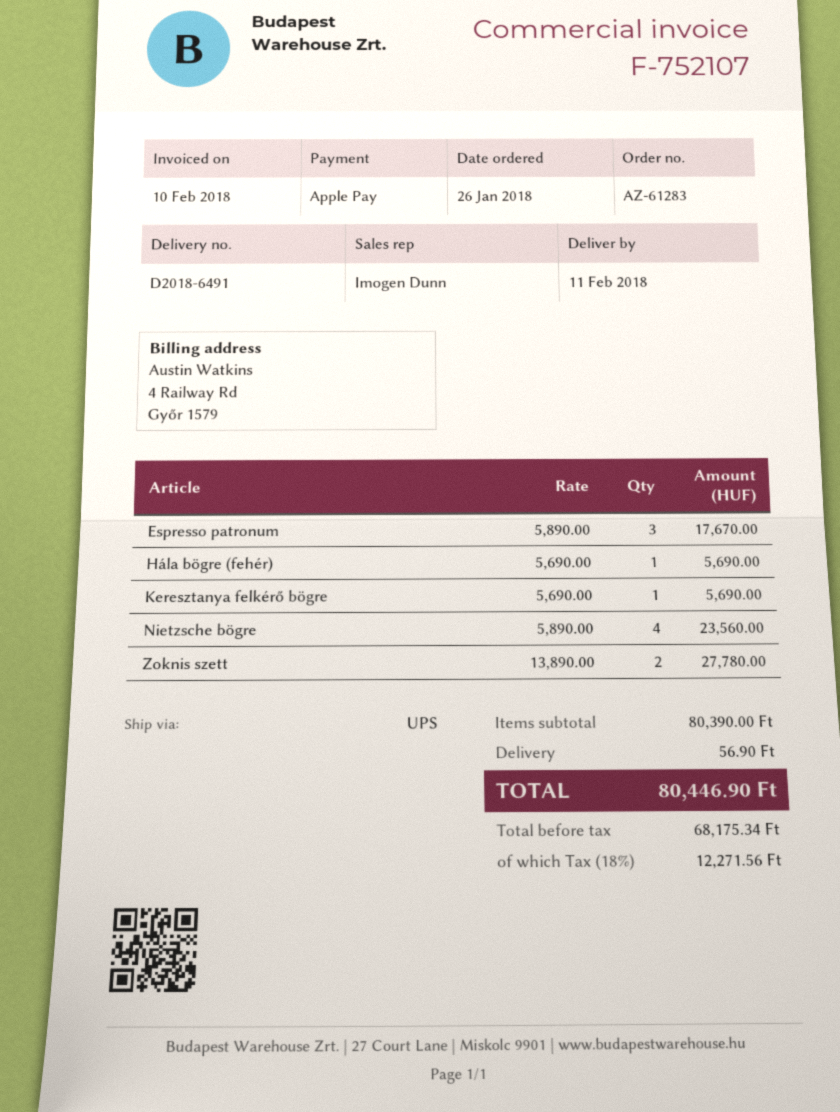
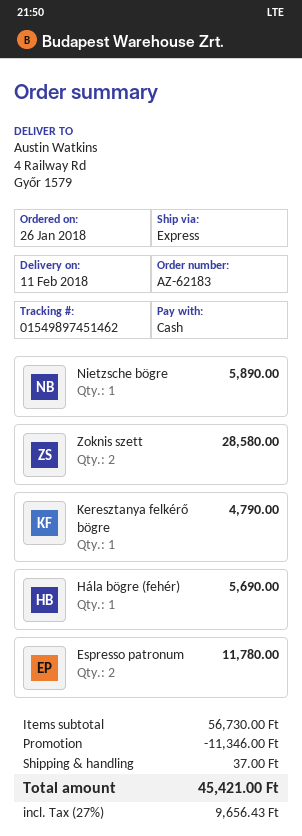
order number: AZ-61283 -> AZ-62183
payment method: Apple Pay -> cash
shipping method: UPS -> express
Espresso patronum: 3 for 17670.00 -> 2 for 11780.00
Keresztanya felkérő bögre: 1 for 5690.00 -> 1 for 4790.00
Nietzsche bögre: 4 for 23560.00 -> 1 for 5890.00
Zoknis szett: 2 for 27780.00 -> 2 for 28580.00
subtotal: 80390.00 -> 56730.00
discount: none -> 11346.00
shipping: 56.90 -> 37.00
tax: 18% = 12271.56 -> 27% = 9656.43
total: 80446.90 -> 45421.00

